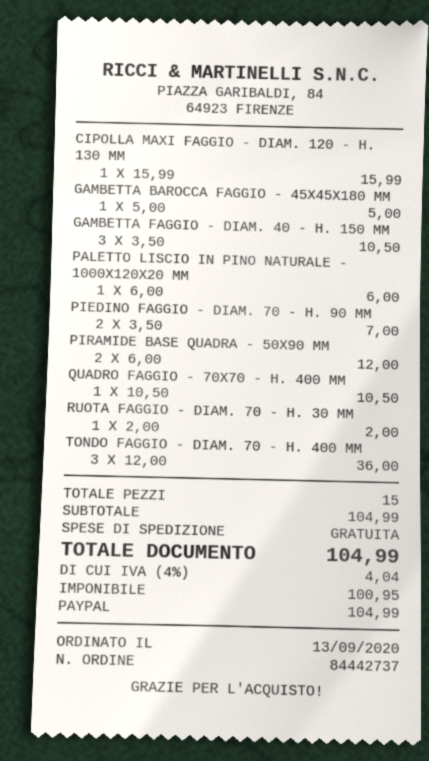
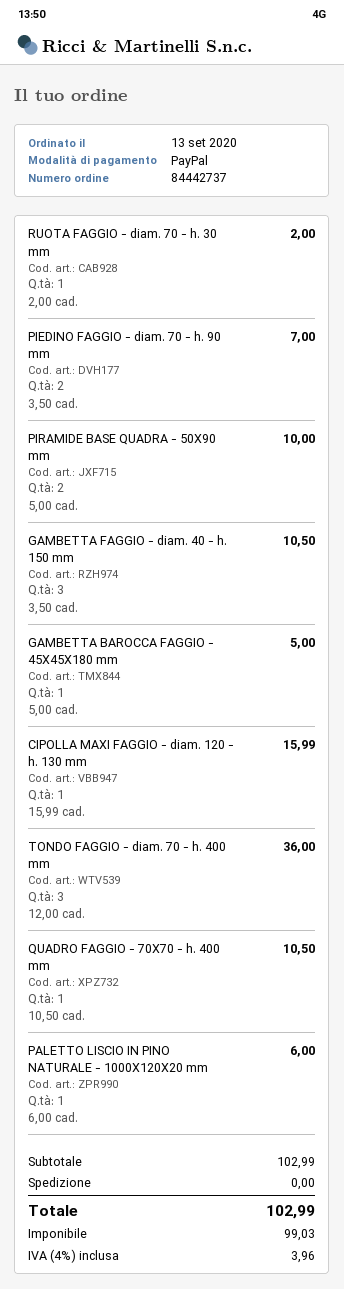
PIRAMIDE BASE QUADRA - 50X90 MM: 2 x 6.00 = 12.00 -> 2 x 5.00 = 10.00
subtotal: 104.99 -> 102.99
net: 100.95 -> 99.03
tax: 4% = 4.04 -> 4% = 3.96
total: 104.99 -> 102.99

